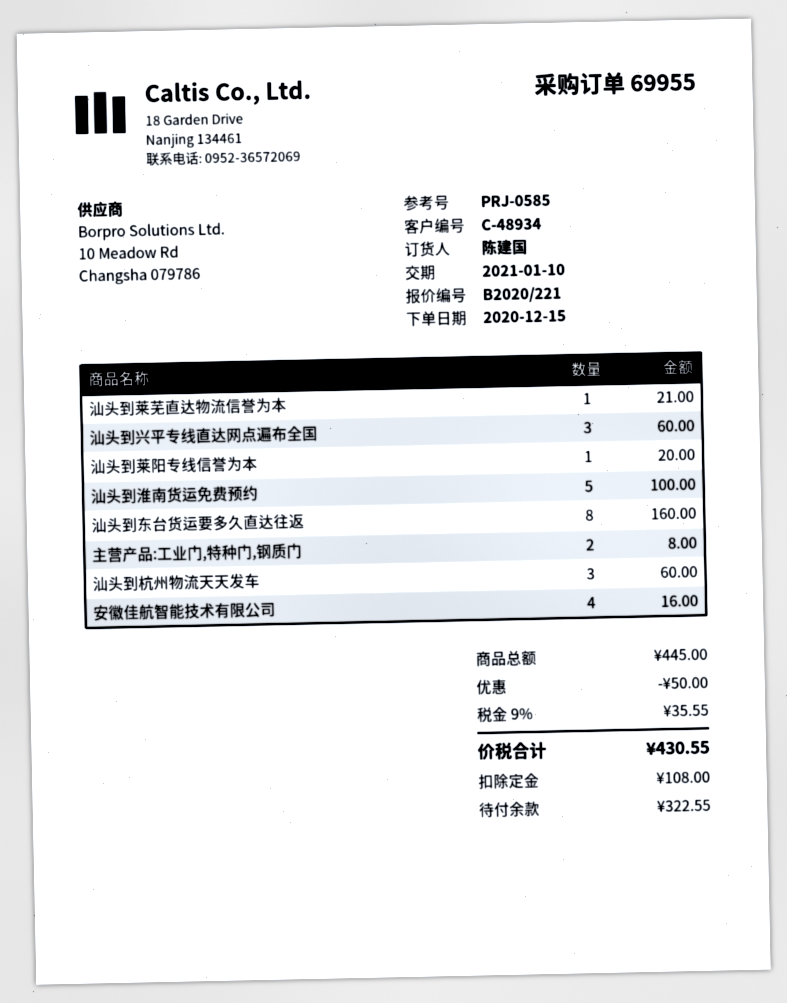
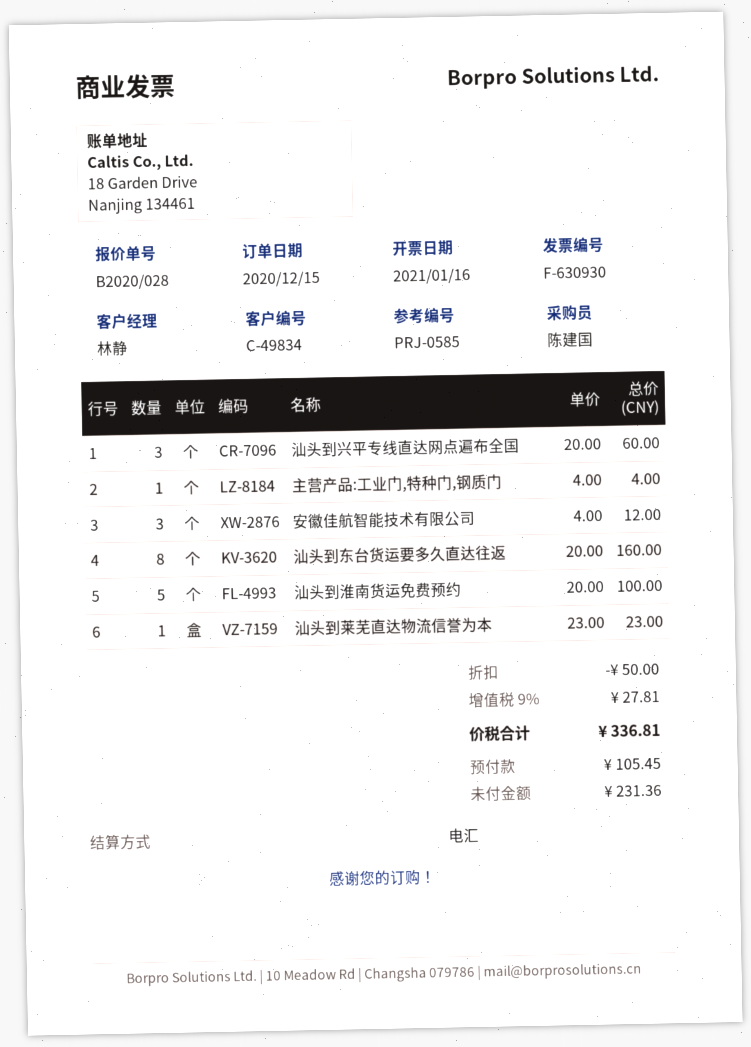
quote number: B2020/221 -> B2020/028
customer number: C-48934 -> C-49834
汕头到莱芜直达物流信誉为本: 1 for 21.00 -> 1 for 23.00
汕头到莱阳专线信誉为本: 1 for 20.00 -> none
主营产品:工业门,特种门,钢质门: 2 for 8.00 -> 1 for 4.00
汕头到杭州物流天天发车: 3 for 60.00 -> none
安徽佳航智能技术有限公司: 4 for 16.00 -> 3 for 12.00
tax: 9% = 35.55 -> 9% = 27.81
total: 430.55 -> 336.81
deposit: 108.00 -> 105.45
balance: 322.55 -> 231.36

